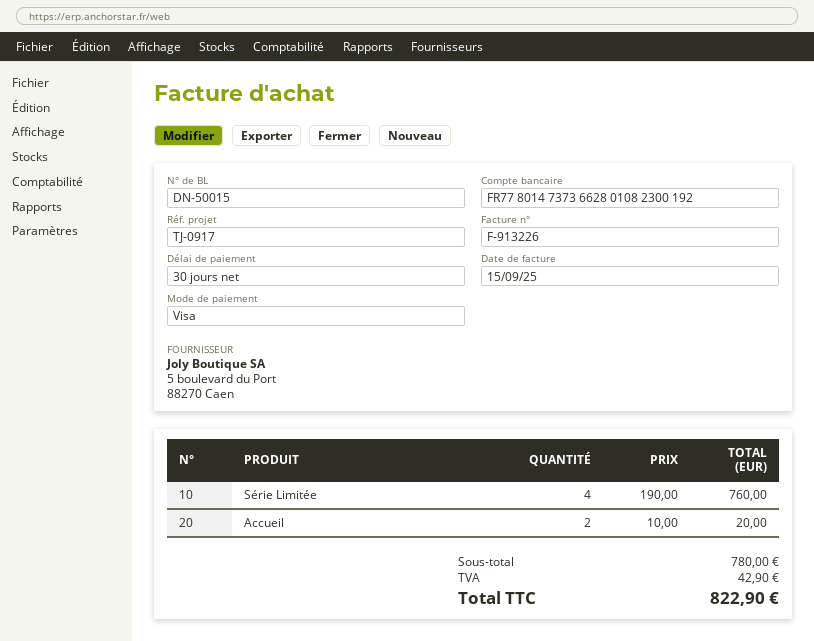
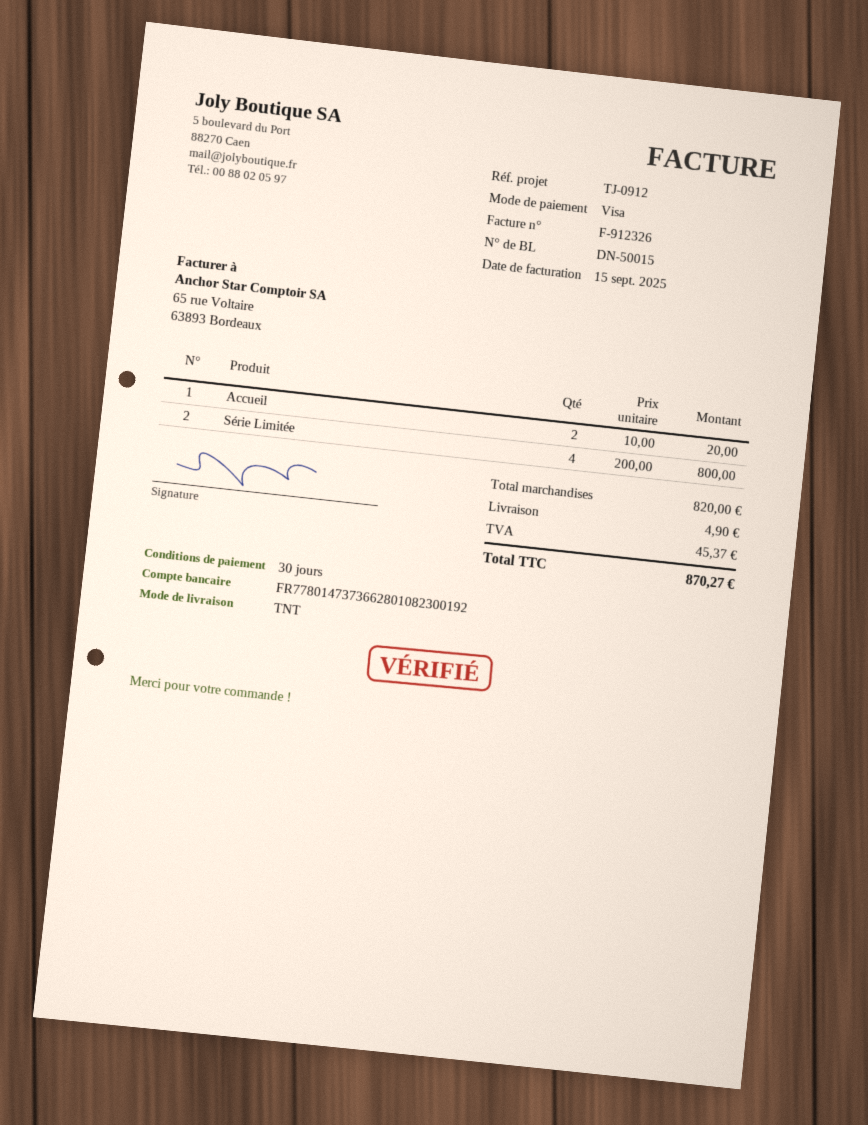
invoice number: F-913226 -> F-912326
reference: TJ-0917 -> TJ-0912
Série Limitée: 4 x 190.00 = 760.00 -> 4 x 200.00 = 800.00
subtotal: 780.00 -> 820.00
shipping: none -> 4.90
tax: 42.90 -> 45.37
total: 822.90 -> 870.27

